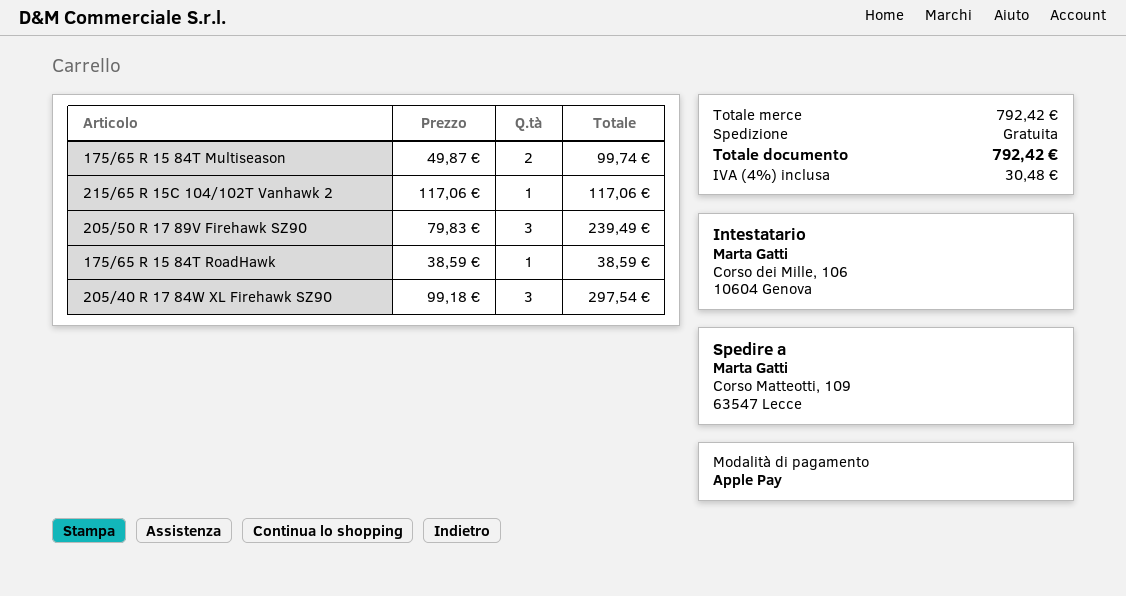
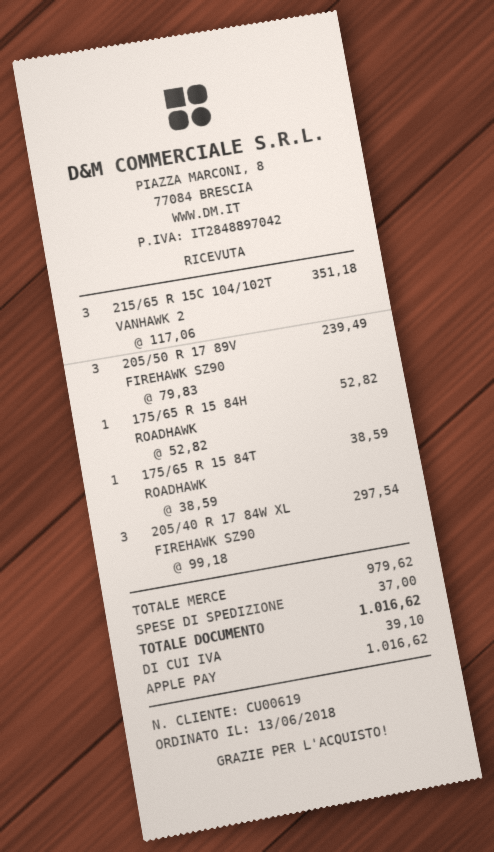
175/65 R 15 84T Multiseason: 2 x 49.87 = 99.74 -> none
215/65 R 15C 104/102T Vanhawk 2: 1 x 117.06 = 117.06 -> 3 x 117.06 = 351.18
175/65 R 15 84H ROADHAWK: none -> 1 x 52.82 = 52.82
subtotal: 792.42 -> 979.62
shipping: 0.00 -> 37.00
tax: 30.48 -> 39.10
total: 792.42 -> 1016.62

